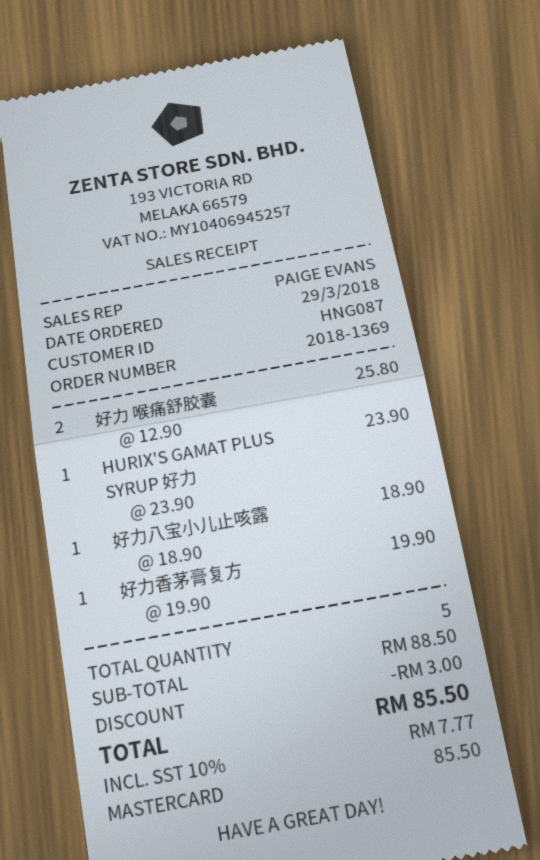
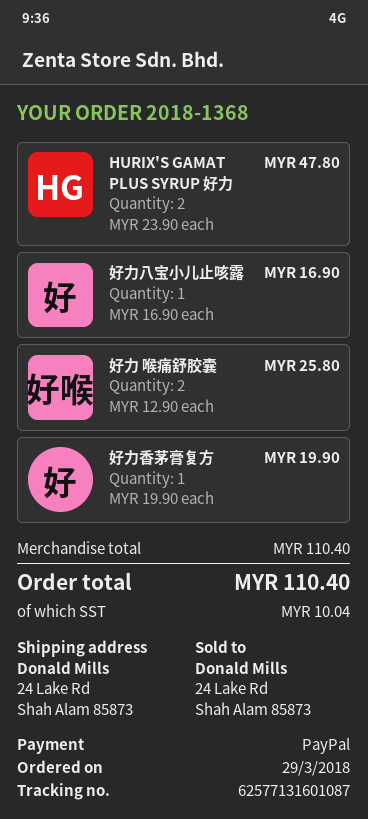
order number: 2018-1369 -> 2018-1368
payment method: Mastercard -> PayPal
HURIX'S GAMAT PLUS SYRUP 好力: 1 x 23.90 = 23.90 -> 2 x 23.90 = 47.80
好力八宝小儿止咳露: 1 x 18.90 = 18.90 -> 1 x 16.90 = 16.90
subtotal: 88.50 -> 110.40
discount: 3.00 -> none
tax: 7.77 -> 10.04
total: 85.50 -> 110.40

